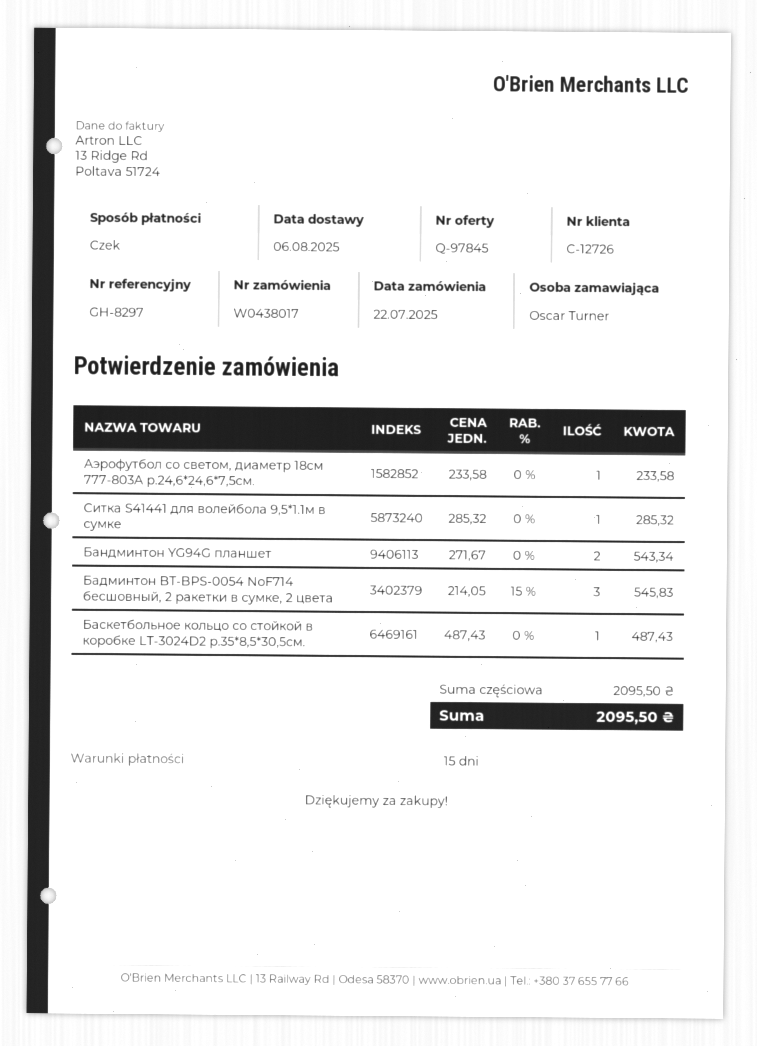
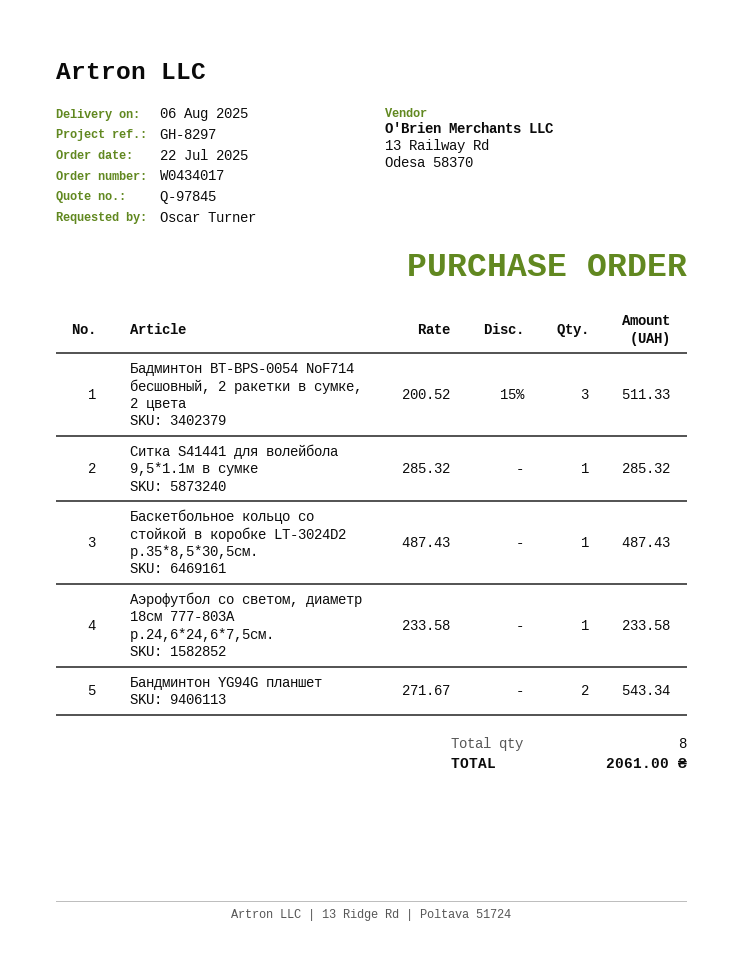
order number: W0438017 -> W0434017
Бадминтон BT-BPS-0054 NoF714 бесшовный, 2 ракетки в сумке, 2 цвета: 3 x 214.05 - 15% = 545.83 -> 3 x 200.52 - 15% = 511.33
total: 2095.50 -> 2061.00

